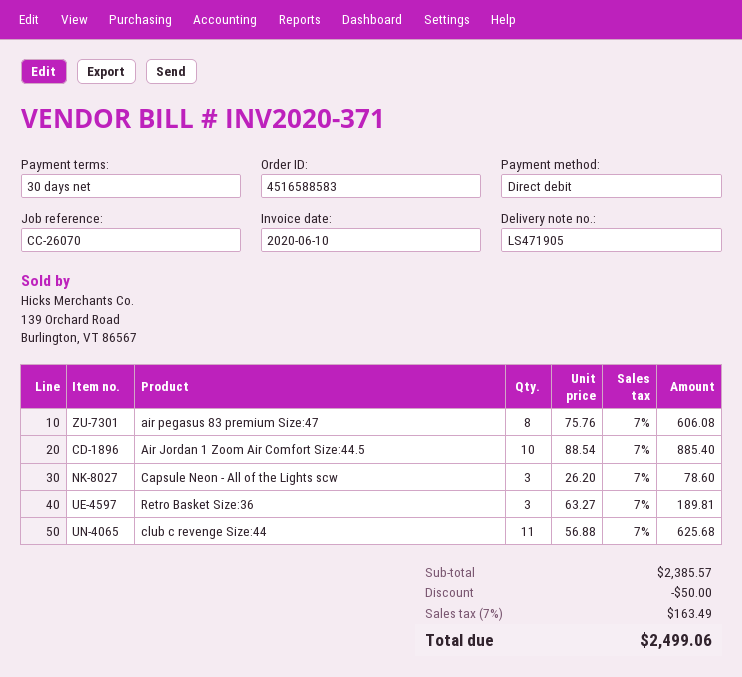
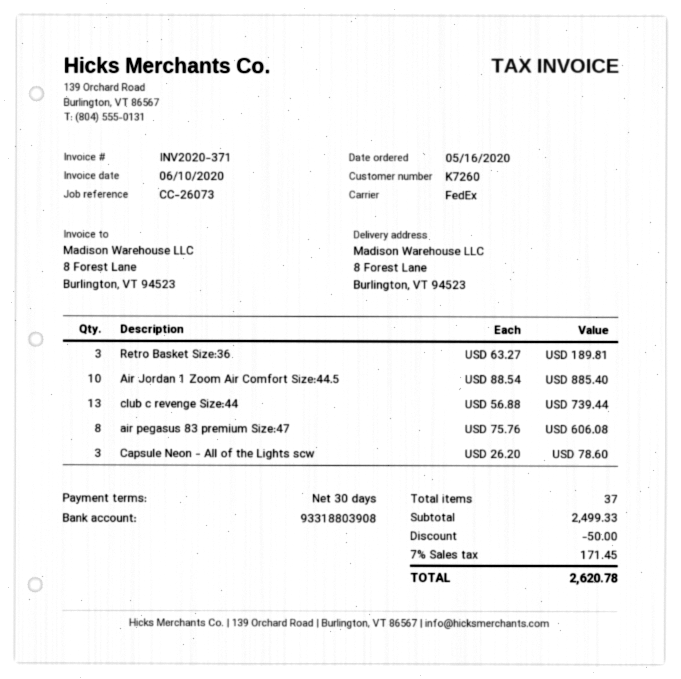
reference: CC-26070 -> CC-26073
club c revenge Size:44: 11 x 56.88 = 625.68 -> 13 x 56.88 = 739.44
subtotal: 2385.57 -> 2499.33
tax: 7% = 163.49 -> 7% = 171.45
total: 2499.06 -> 2620.78

